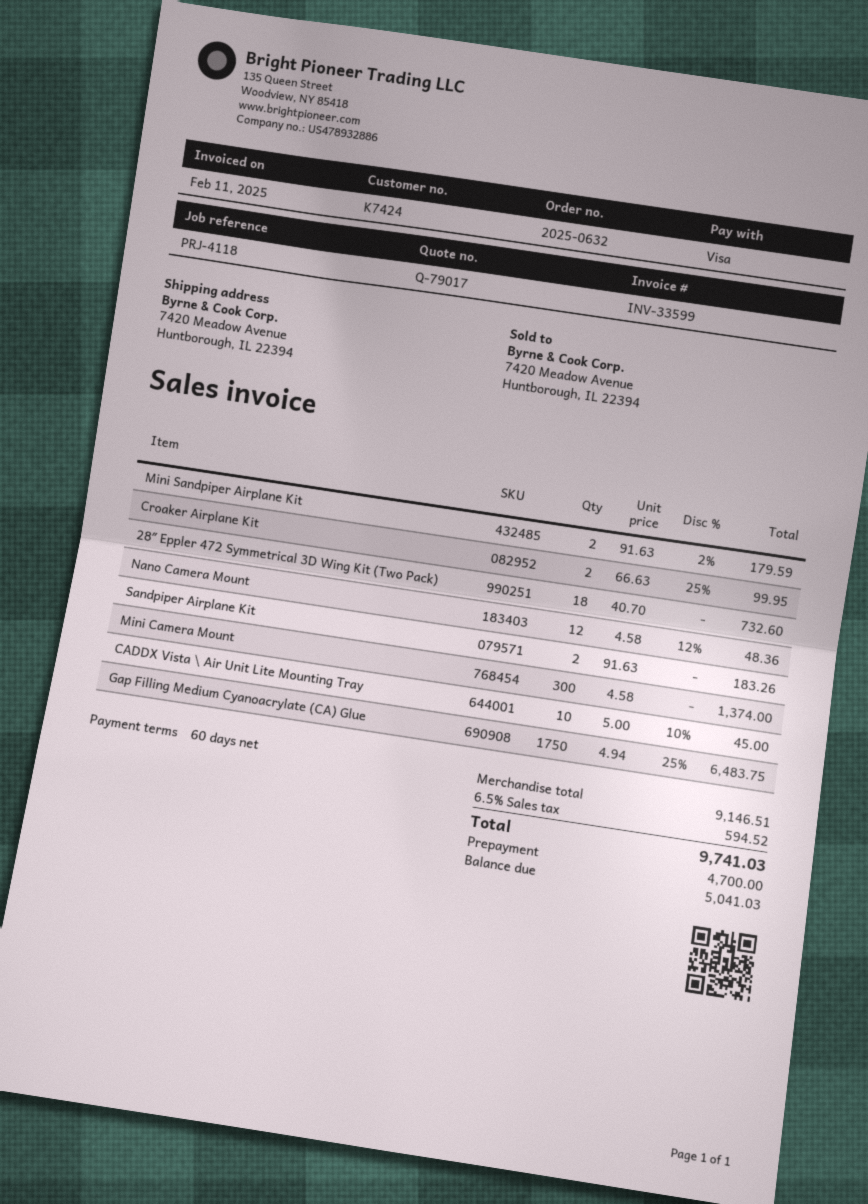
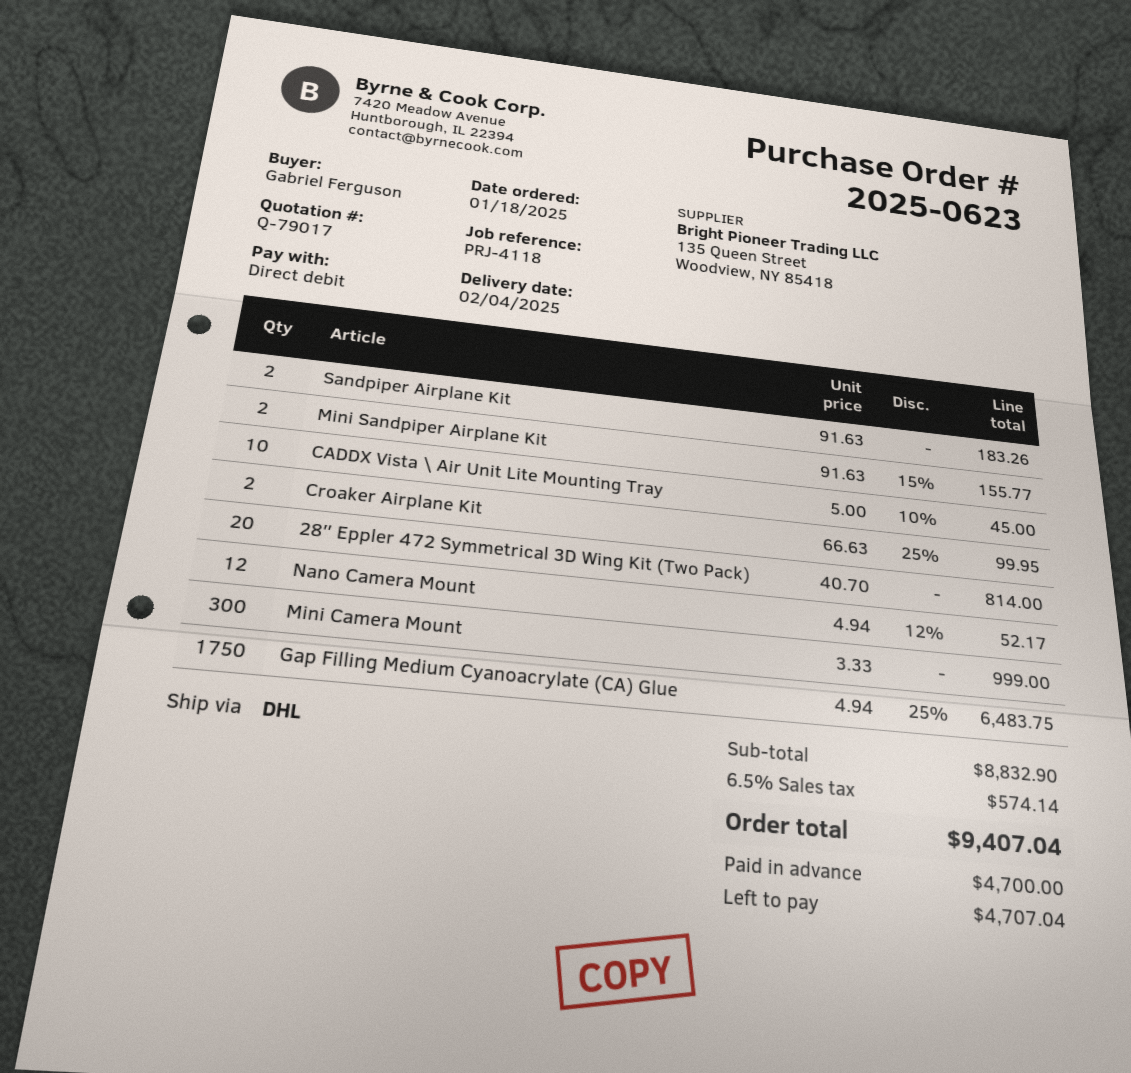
order number: 2025-0632 -> 2025-0623
payment method: Visa -> direct debit
Mini Sandpiper Airplane Kit: 2 x 91.63 - 2% = 179.59 -> 2 x 91.63 - 15% = 155.77
28″ Eppler 472 Symmetrical 3D Wing Kit (Two Pack): 18 x 40.70 = 732.60 -> 20 x 40.70 = 814.00
Nano Camera Mount: 12 x 4.58 - 12% = 48.36 -> 12 x 4.94 - 12% = 52.17
Mini Camera Mount: 300 x 4.58 = 1374.00 -> 300 x 3.33 = 999.00
subtotal: 9146.51 -> 8832.90
tax: 6.5% = 594.52 -> 6.5% = 574.14
total: 9741.03 -> 9407.04
balance: 5041.03 -> 4707.04

